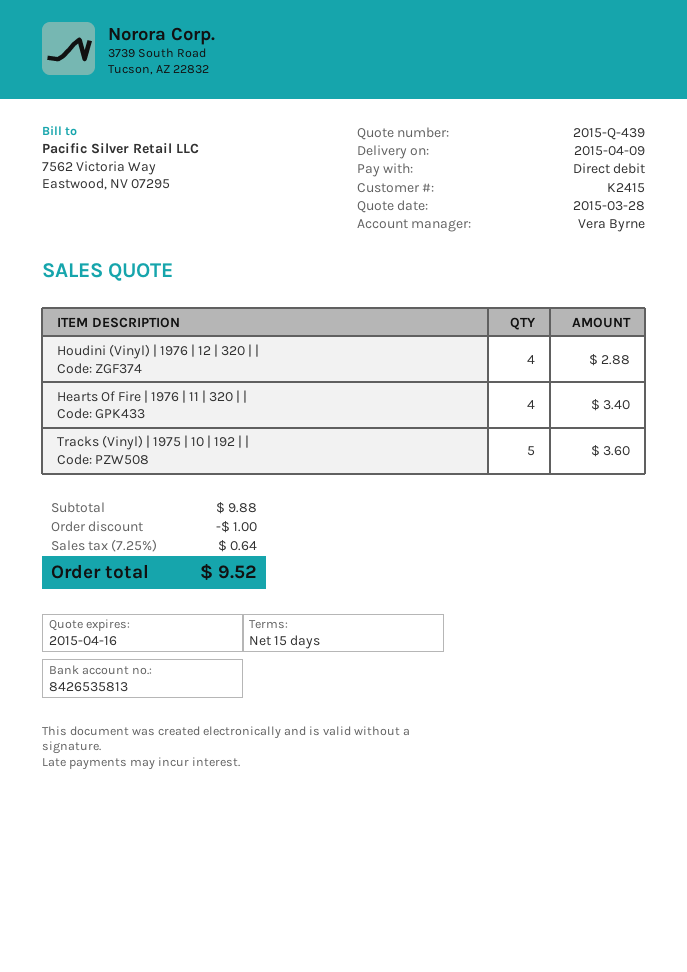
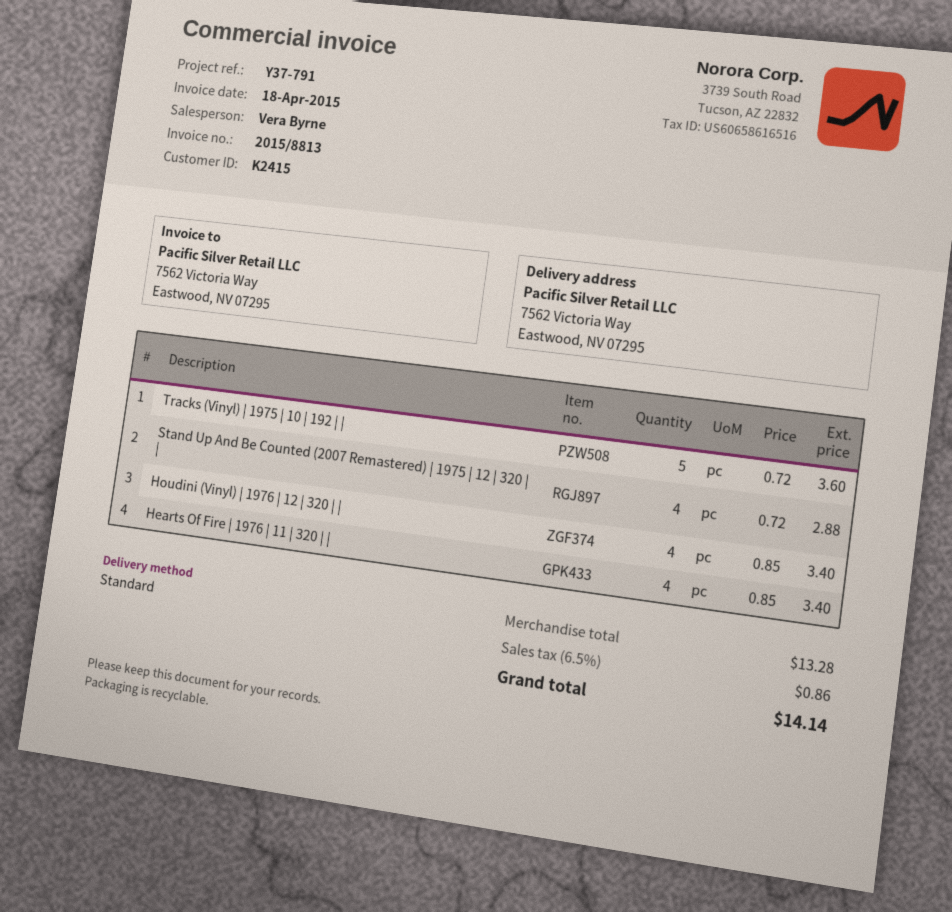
Houdini (Vinyl) | 1976 | 12 | 320 | |: 4 for 2.88 -> 4 for 3.40
Stand Up And Be Counted (2007 Remastered) | 1975 | 12 | 320 | |: none -> 4 for 2.88
subtotal: 9.88 -> 13.28
discount: 1.00 -> none
tax: 7.25% = 0.64 -> 6.5% = 0.86
total: 9.52 -> 14.14

